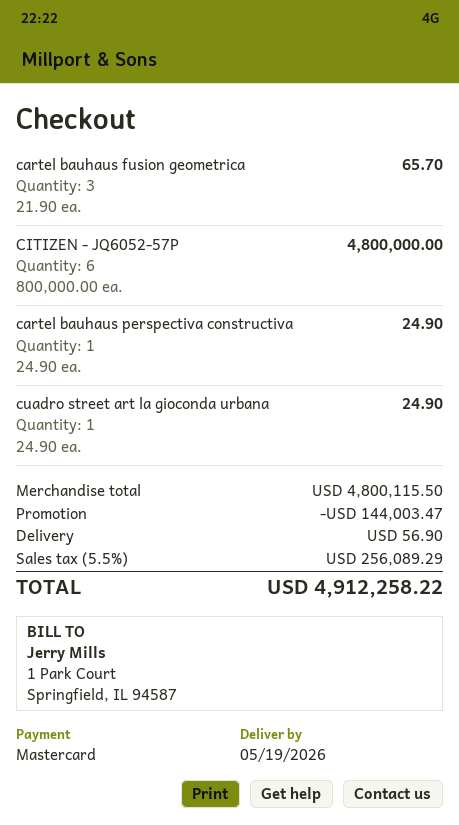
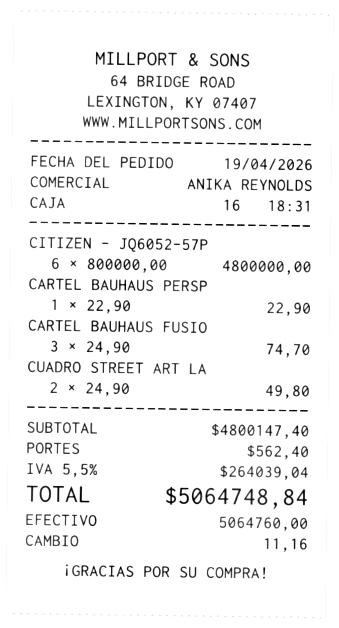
payment method: Mastercard -> cash
cartel bauhaus fusion geometrica: 3 x 21.90 = 65.70 -> 3 x 24.90 = 74.70
cartel bauhaus perspectiva constructiva: 1 x 24.90 = 24.90 -> 1 x 22.90 = 22.90
cuadro street art la gioconda urbana: 1 x 24.90 = 24.90 -> 2 x 24.90 = 49.80
subtotal: 4800115.50 -> 4800147.40
discount: 144003.47 -> none
shipping: 56.90 -> 562.40
tax: 5.5% = 256089.29 -> 5.5% = 264039.04
total: 4912258.22 -> 5064748.84

